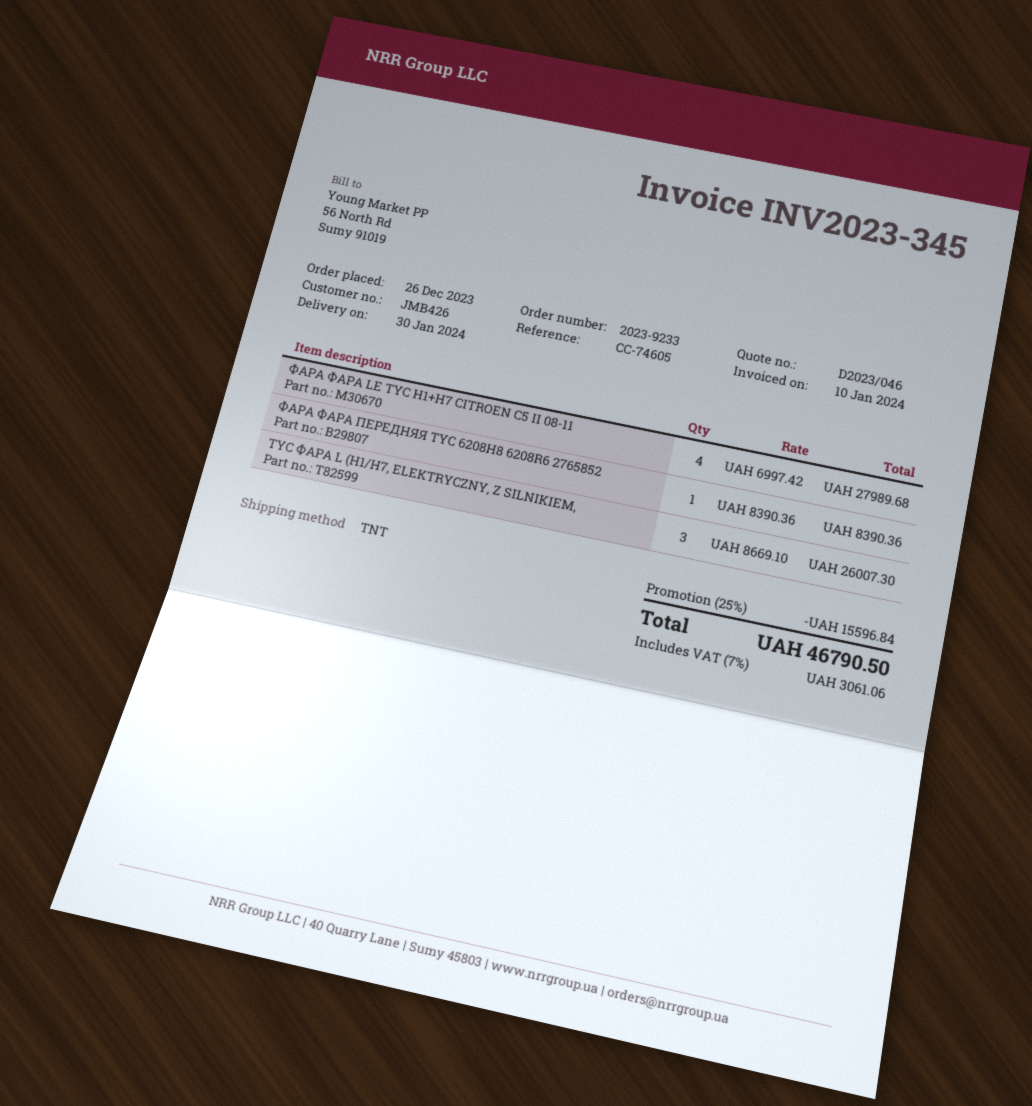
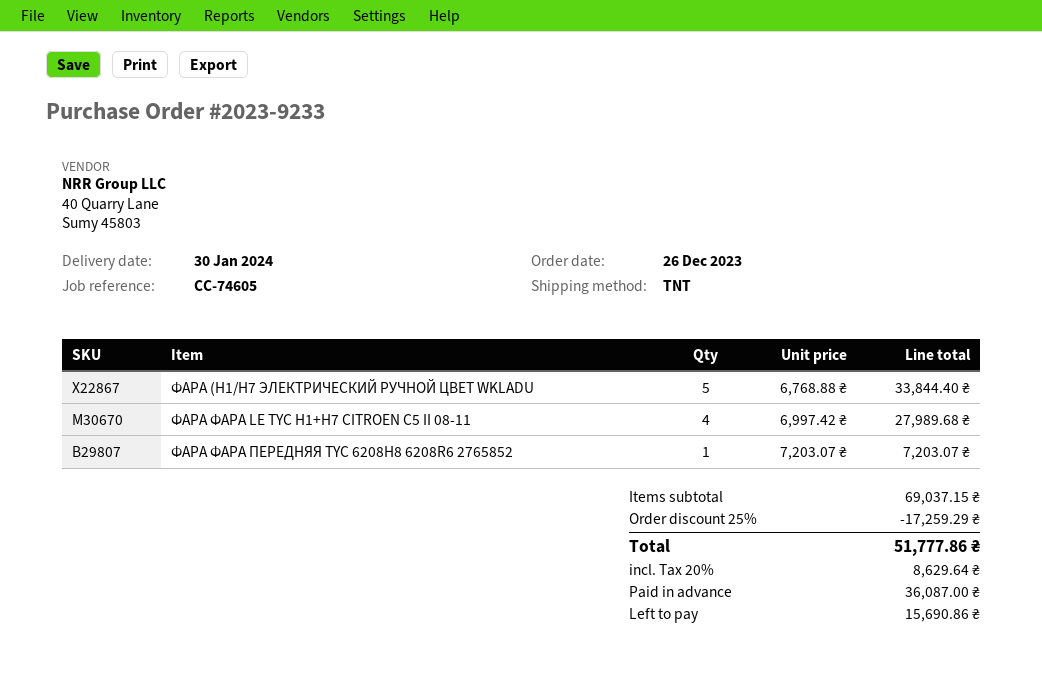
ФАРА ФАРА ПЕРЕДНЯЯ TYC 6208H8 6208R6 2765852: 1 x 8390.36 = 8390.36 -> 1 x 7203.07 = 7203.07
TYC ФАРА L (H1/H7, ELEKTRYCZNY, Z SILNIKIEM,: 3 x 8669.10 = 26007.30 -> none
ФАРА (H1/H7 ЭЛЕКТРИЧЕСКИЙ РУЧНОЙ ЦВЕТ WKLADU: none -> 5 x 6768.88 = 33844.40
discount: 25% = 15596.84 -> 25% = 17259.29
tax: 7% = 3061.06 -> 20% = 8629.64
total: 46790.50 -> 51777.86

